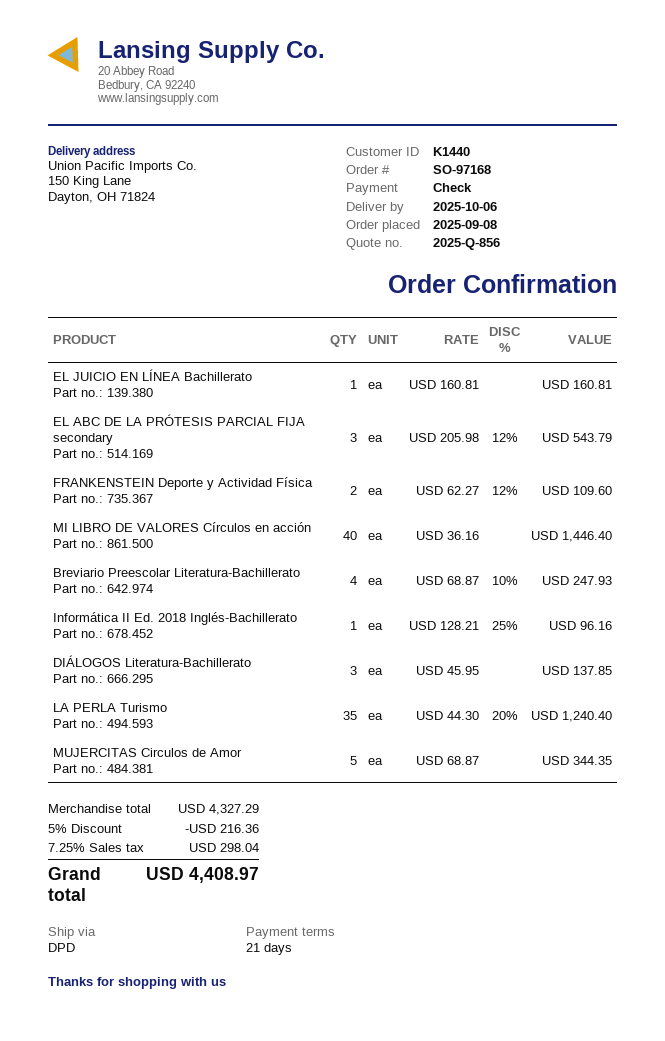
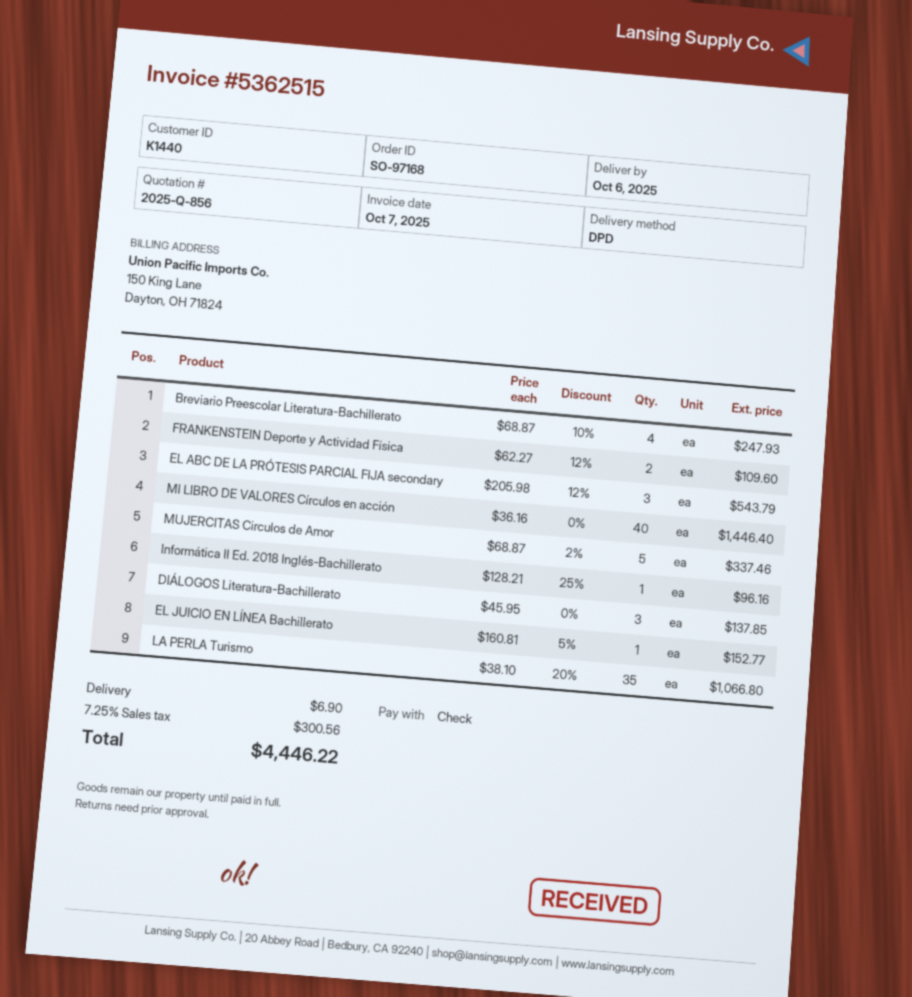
EL JUICIO EN LÍNEA Bachillerato: 1 x 160.81 = 160.81 -> 1 x 160.81 - 5% = 152.77
LA PERLA Turismo: 35 x 44.30 - 20% = 1240.40 -> 35 x 38.10 - 20% = 1066.80
MUJERCITAS Circulos de Amor: 5 x 68.87 = 344.35 -> 5 x 68.87 - 2% = 337.46
discount: 5% = 216.36 -> none
shipping: none -> 6.90
tax: 7.25% = 298.04 -> 7.25% = 300.56
total: 4408.97 -> 4446.22

